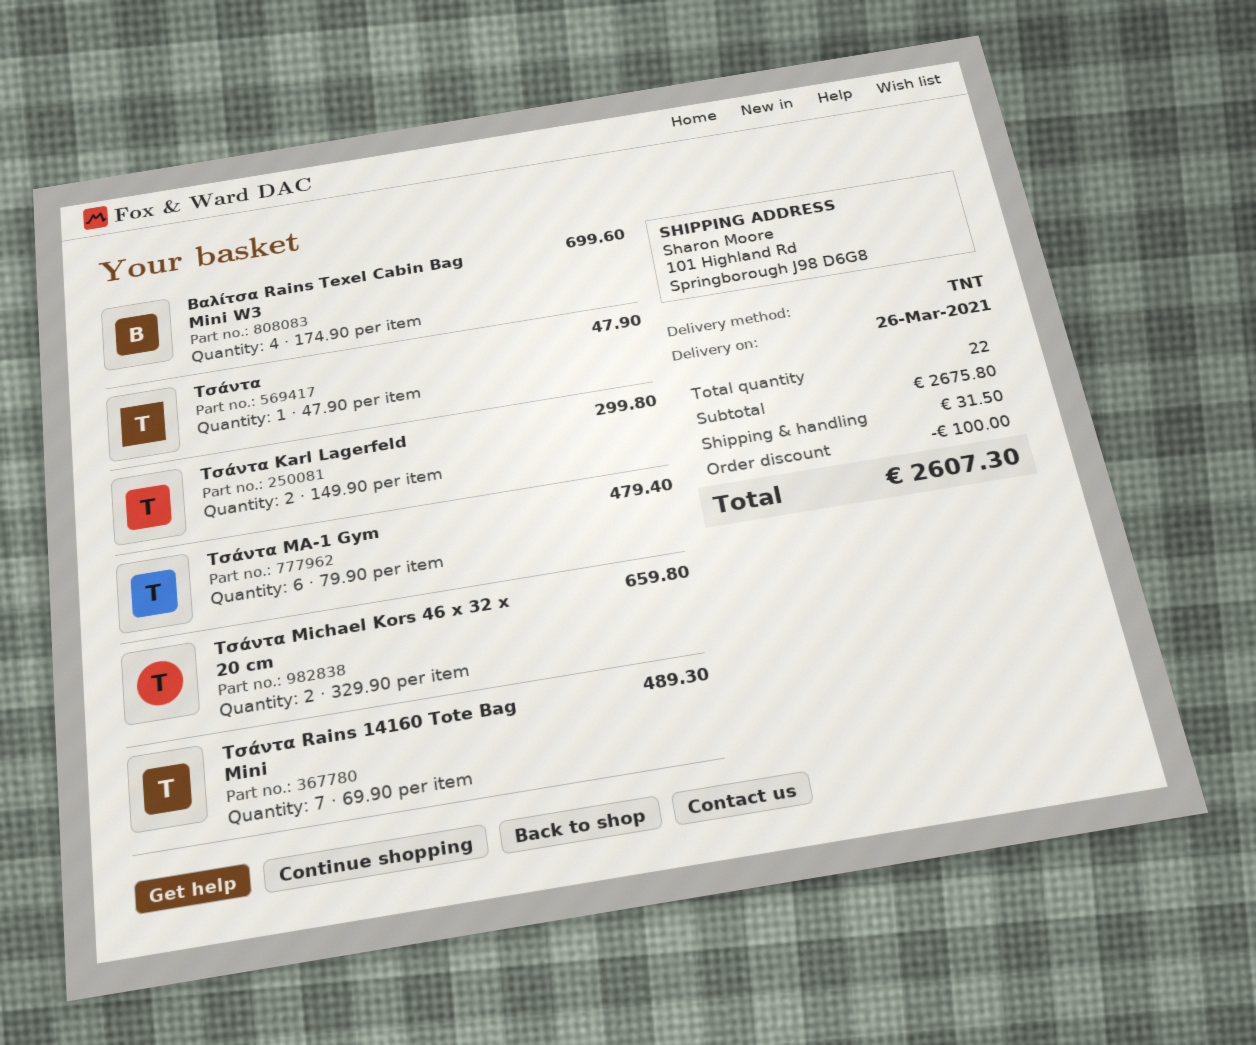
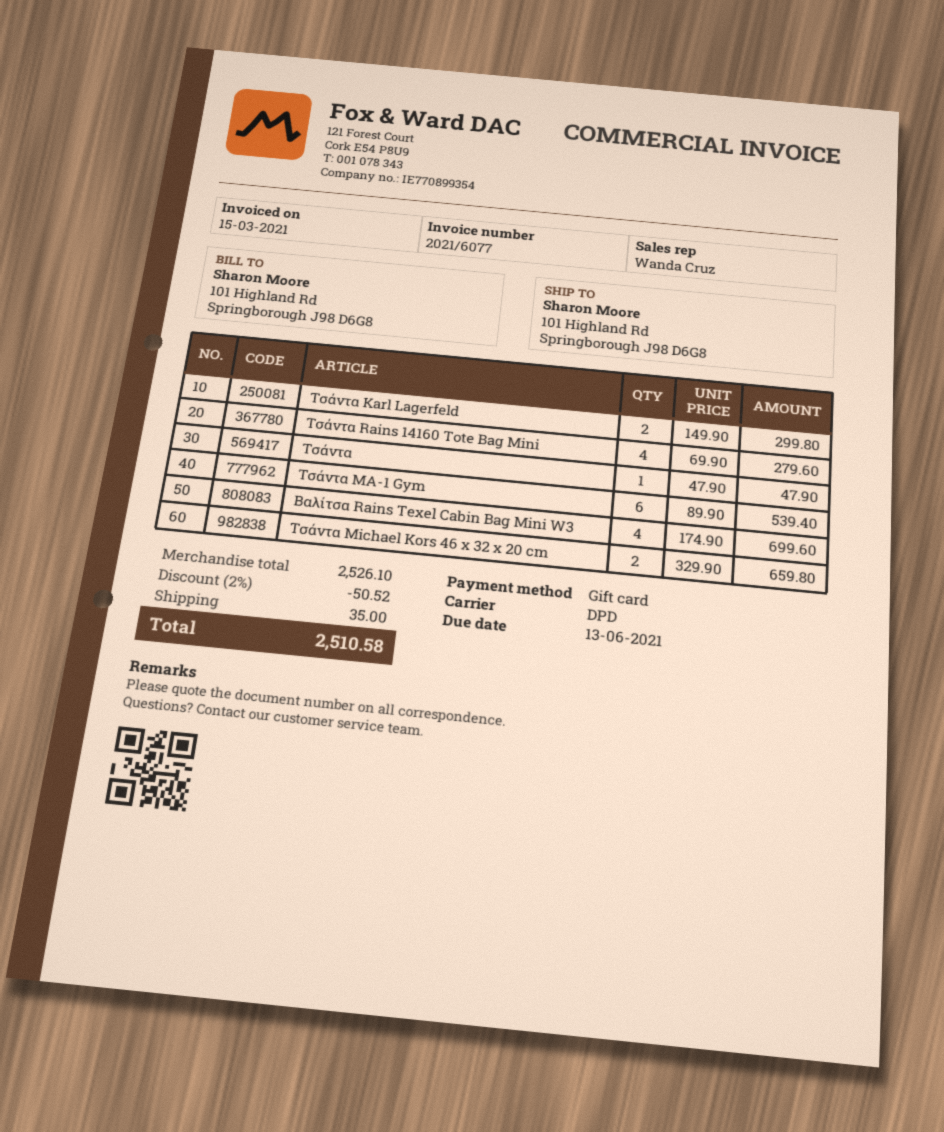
shipping method: TNT -> DPD
Τσάντα MA-1 Gym: 6 x 79.90 = 479.40 -> 6 x 89.90 = 539.40
Τσάντα Rains 14160 Tote Bag Mini: 7 x 69.90 = 489.30 -> 4 x 69.90 = 279.60
subtotal: 2675.80 -> 2526.10
discount: 100.00 -> 50.52
shipping: 31.50 -> 35.00
total: 2607.30 -> 2510.58

